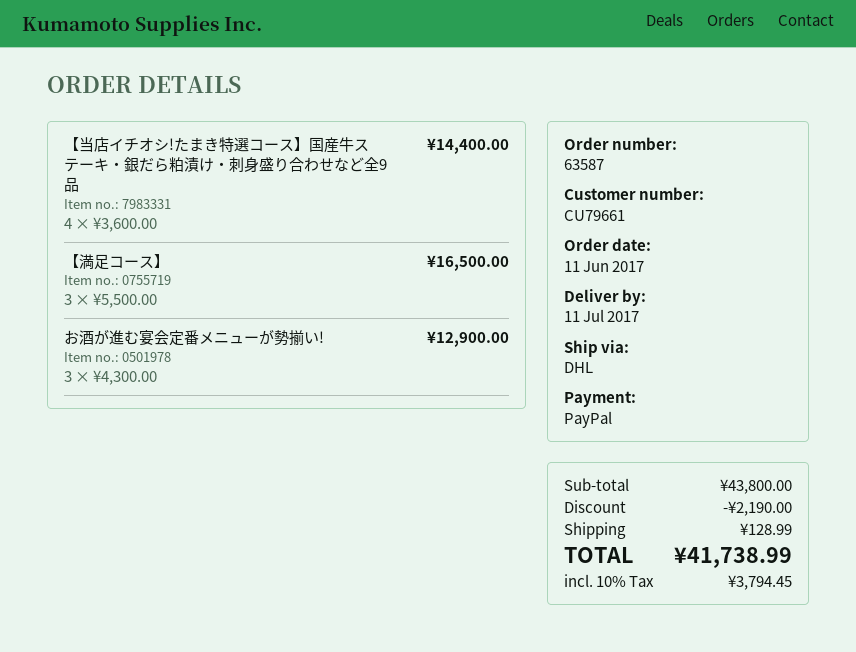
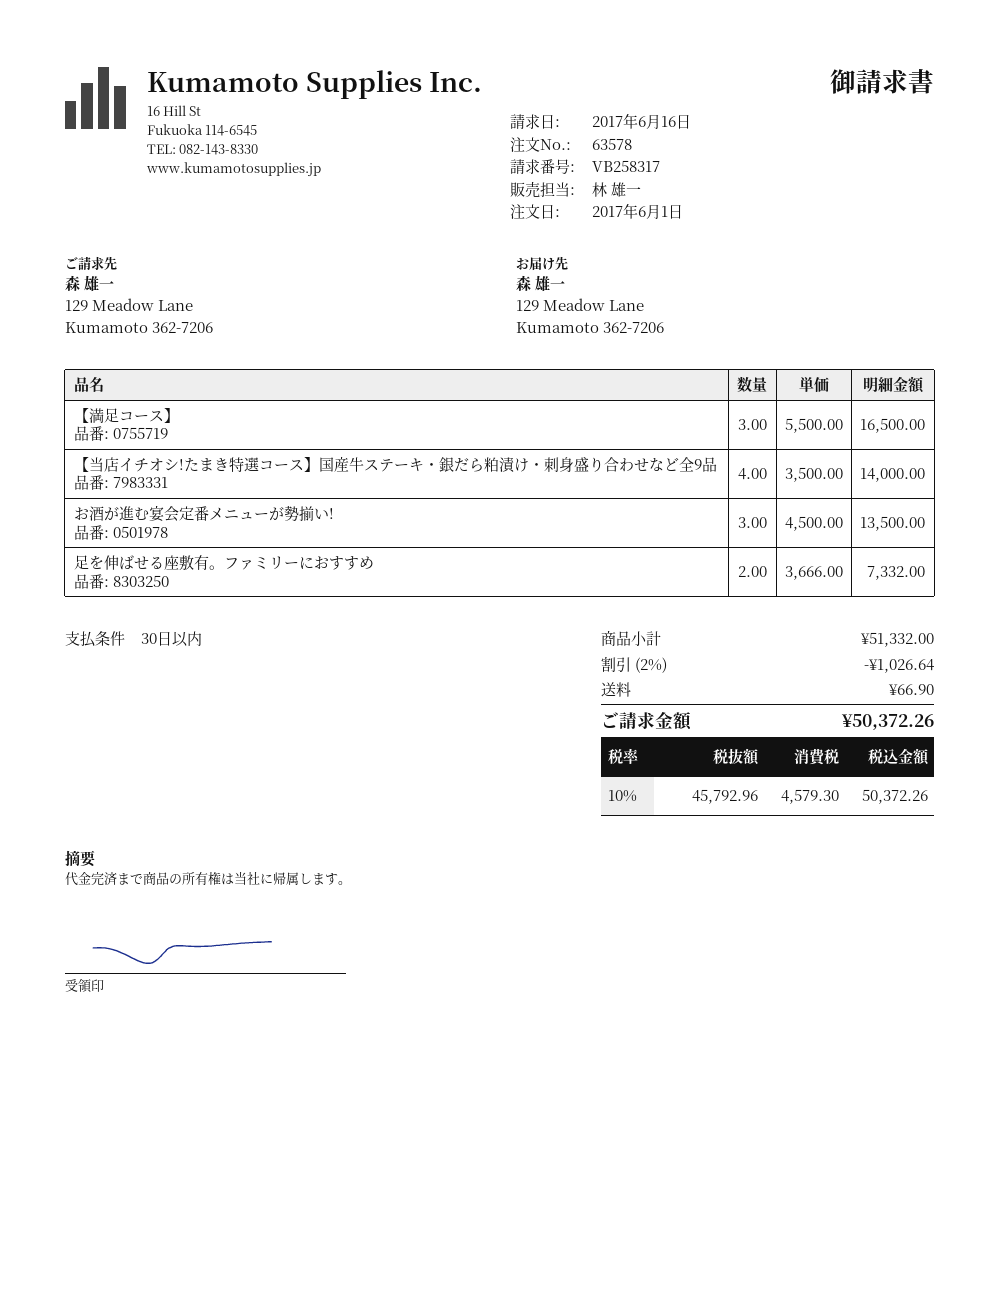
order number: 63587 -> 63578
order date: 2017-06-11 -> 2017-06-01
【当店イチオシ!たまき特選コース】国産牛ステーキ・銀だら粕漬け・刺身盛り合わせなど全9品: 4 x 3600.00 = 14400.00 -> 4 x 3500.00 = 14000.00
お酒が進む宴会定番メニューが勢揃い!: 3 x 4300.00 = 12900.00 -> 3 x 4500.00 = 13500.00
足を伸ばせる座敷有。ファミリーにおすすめ: none -> 2 x 3666.00 = 7332.00
subtotal: 43800.00 -> 51332.00
discount: 2190.00 -> 1026.64
shipping: 128.99 -> 66.90
tax: 10% = 3794.45 -> 10% = 4579.30
total: 41738.99 -> 50372.26

